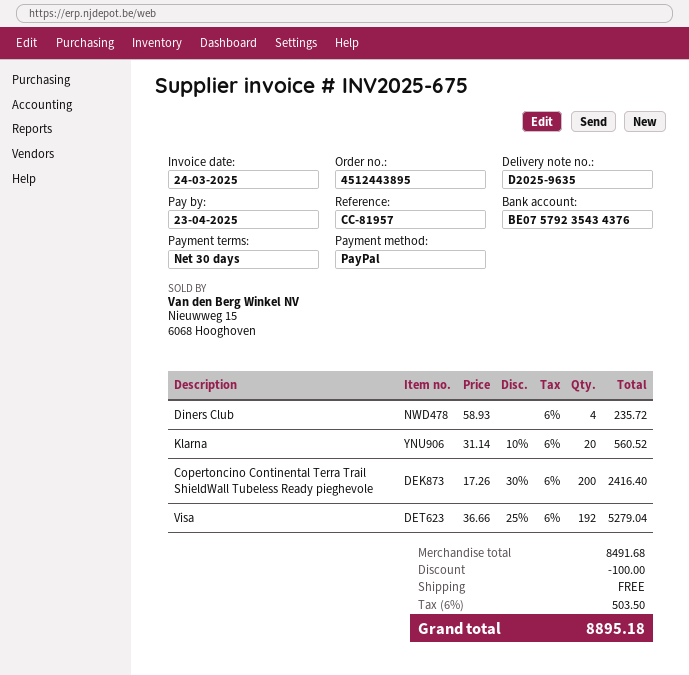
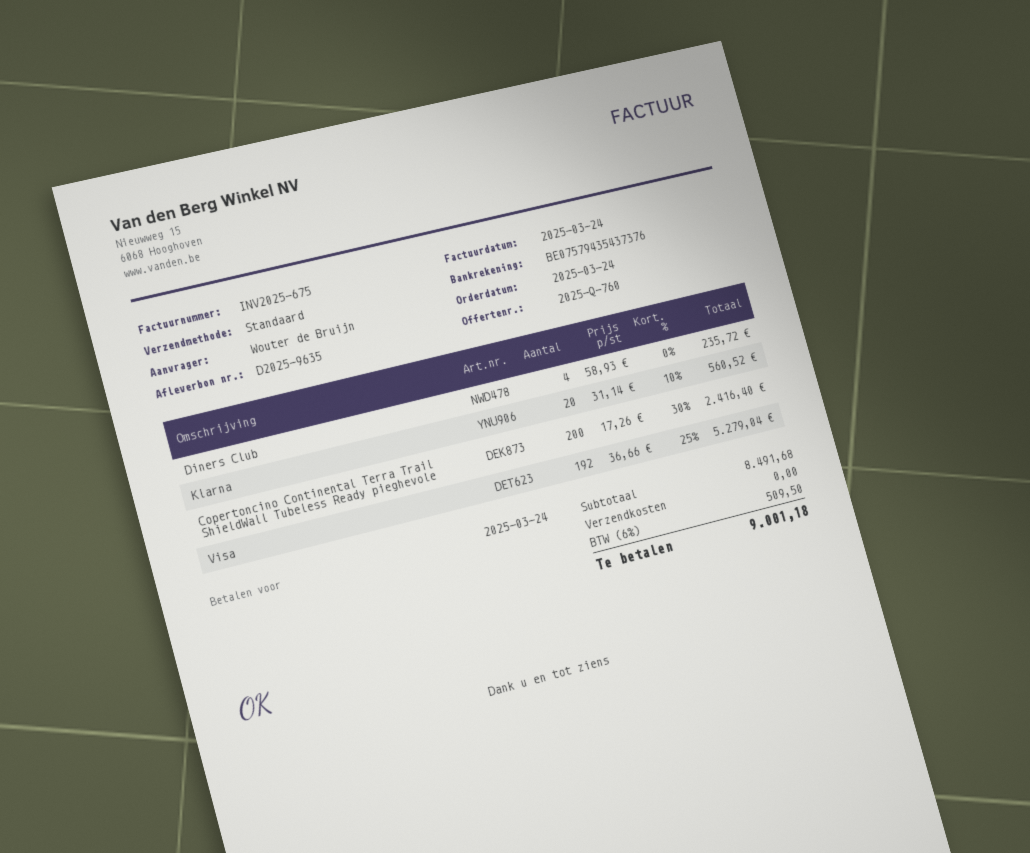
due date: 2025-04-23 -> 2025-03-24
bank account: BE07579235434376 -> BE07579435437376
discount: 100.00 -> none
tax: 6% = 503.50 -> 6% = 509.50
total: 8895.18 -> 9001.18

